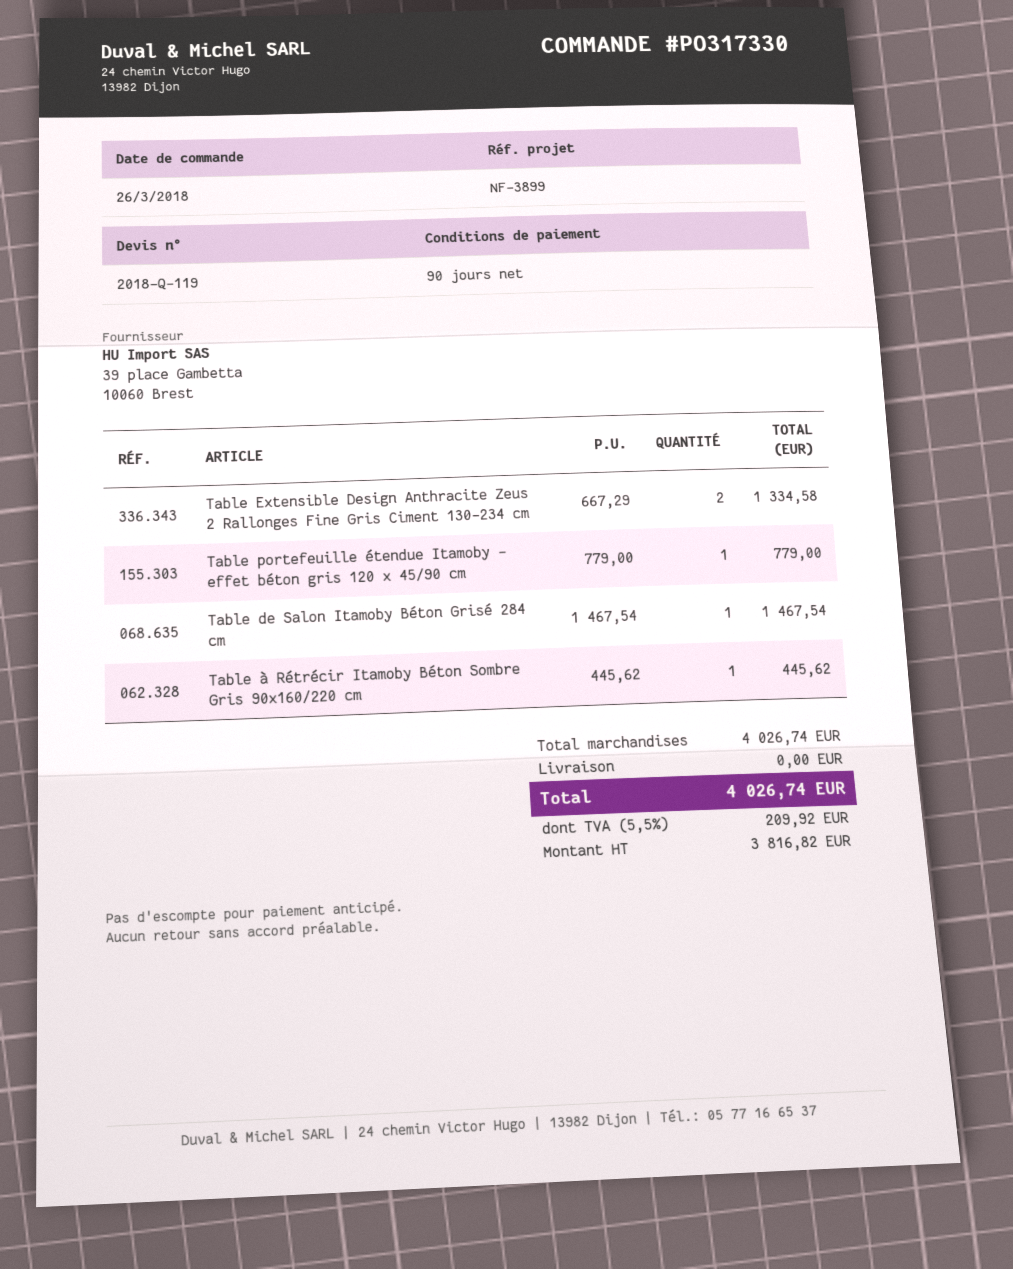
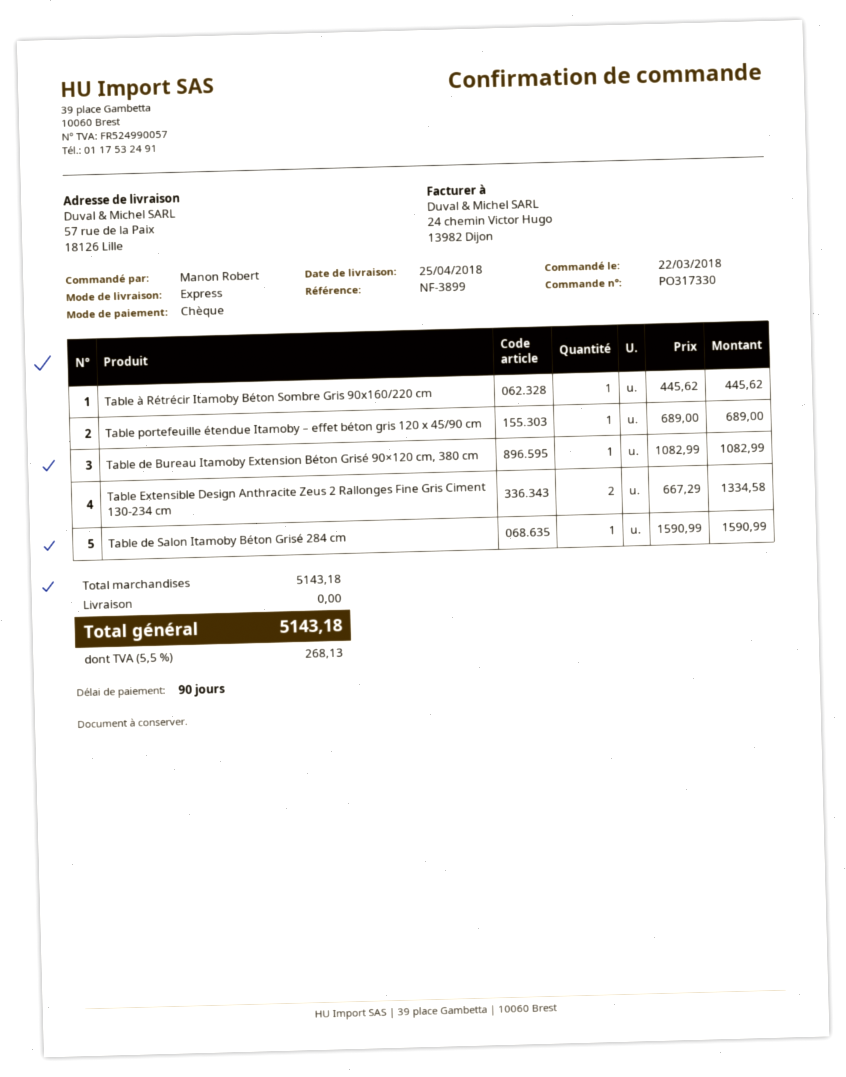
order date: 2018-03-26 -> 2018-03-22
Table portefeuille étendue Itamoby – effet béton gris 120 x 45/90 cm: 1 x 779.00 = 779.00 -> 1 x 689.00 = 689.00
Table de Salon Itamoby Béton Grisé 284 cm: 1 x 1467.54 = 1467.54 -> 1 x 1590.99 = 1590.99
Table de Bureau Itamoby Extension Béton Grisé 90×120 cm, 380 cm: none -> 1 x 1082.99 = 1082.99
subtotal: 4026.74 -> 5143.18
tax: 5.5% = 209.92 -> 5.5% = 268.13
total: 4026.74 -> 5143.18

